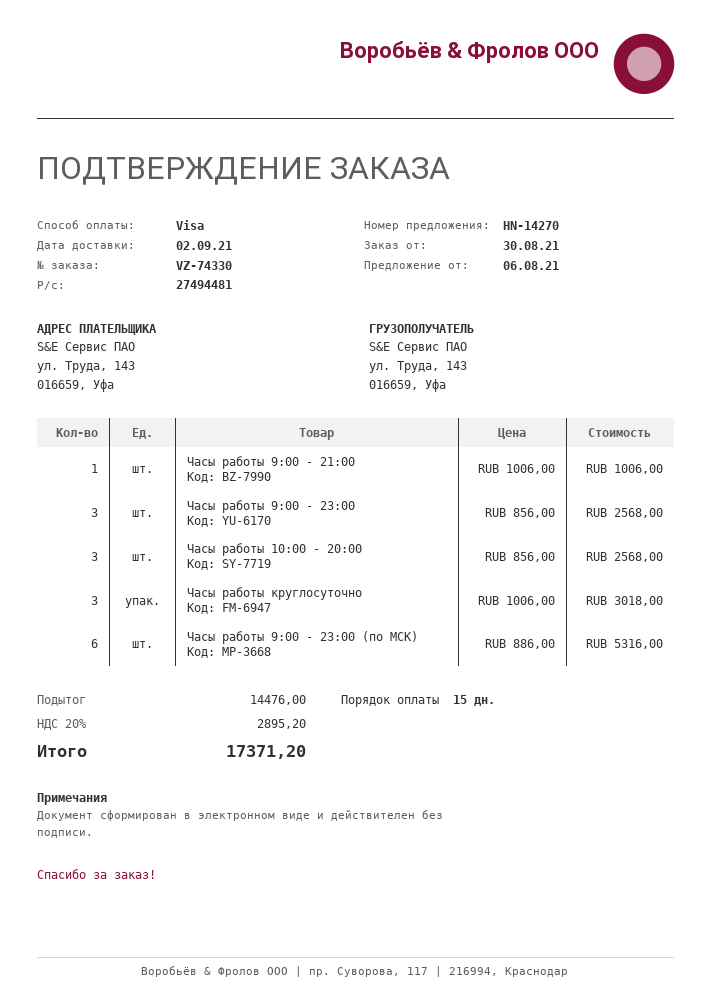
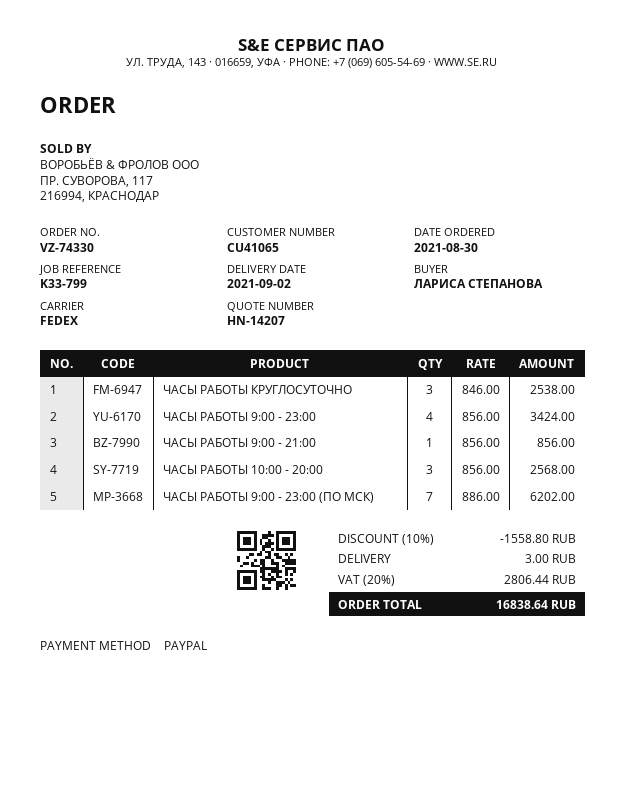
quote number: HN-14270 -> HN-14207
payment method: Visa -> PayPal
Часы работы 9:00 - 21:00: 1 x 1006.00 = 1006.00 -> 1 x 856.00 = 856.00
Часы работы 9:00 - 23:00: 3 x 856.00 = 2568.00 -> 4 x 856.00 = 3424.00
Часы работы круглосуточно: 3 x 1006.00 = 3018.00 -> 3 x 846.00 = 2538.00
Часы работы 9:00 - 23:00 (по МСК): 6 x 886.00 = 5316.00 -> 7 x 886.00 = 6202.00
discount: none -> 10% = 1558.80
shipping: none -> 3.00
tax: 20% = 2895.20 -> 20% = 2806.44
total: 17371.20 -> 16838.64

